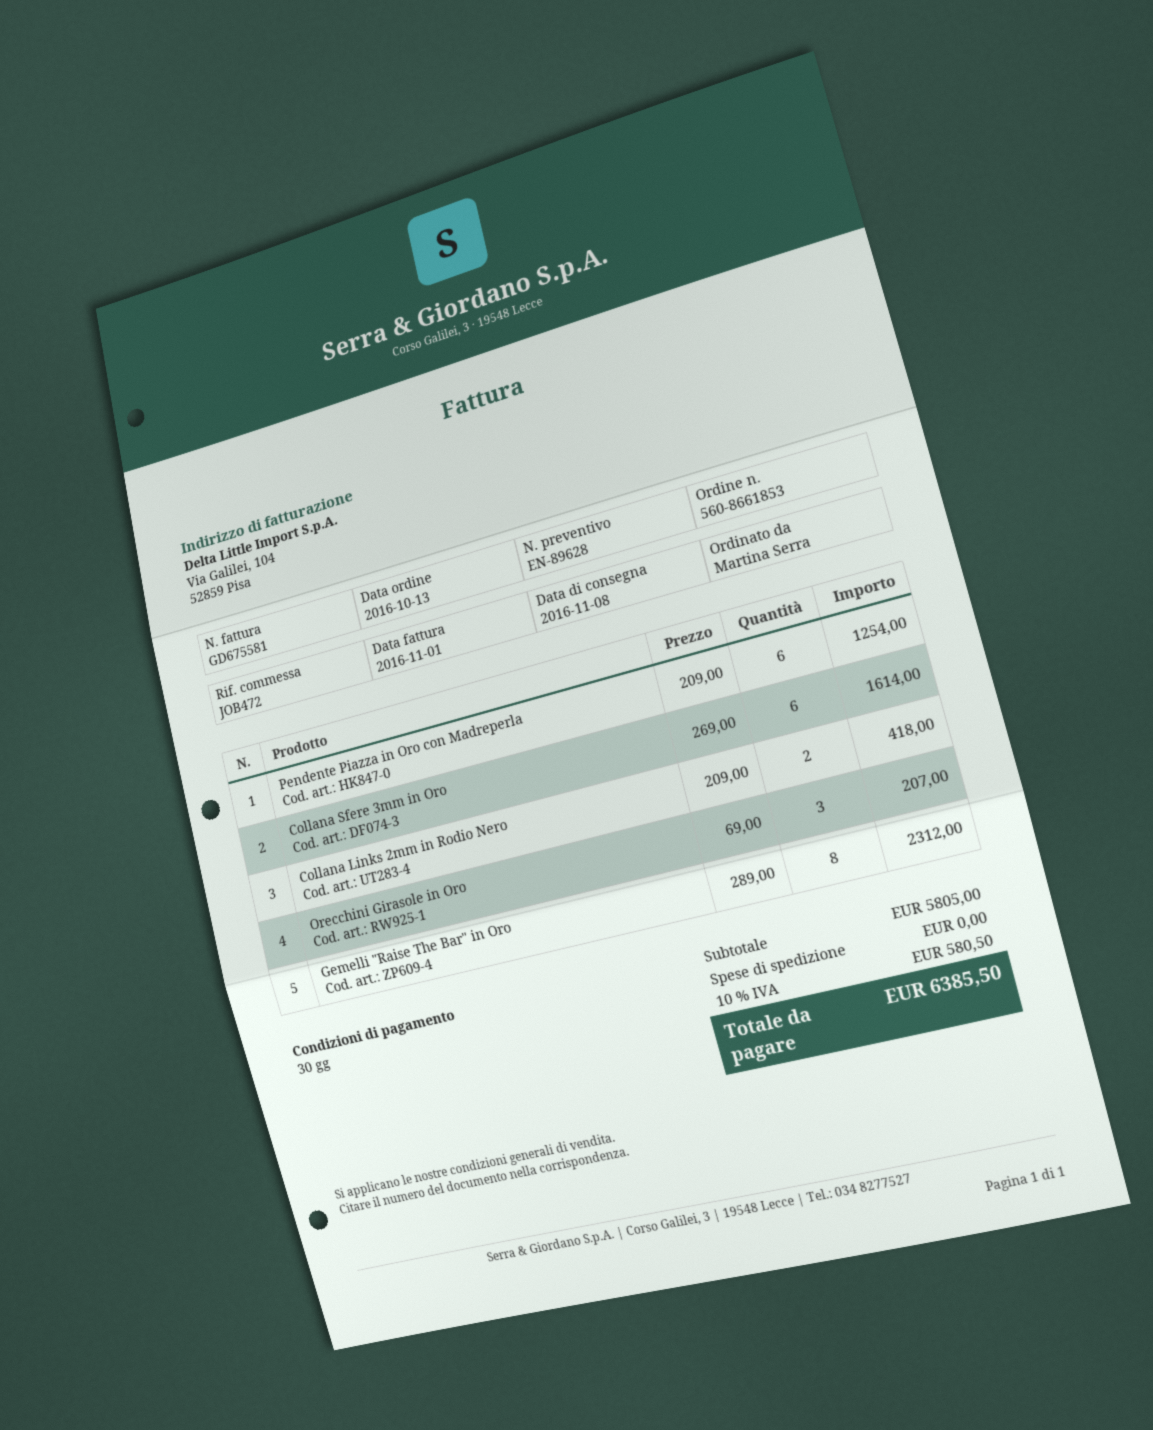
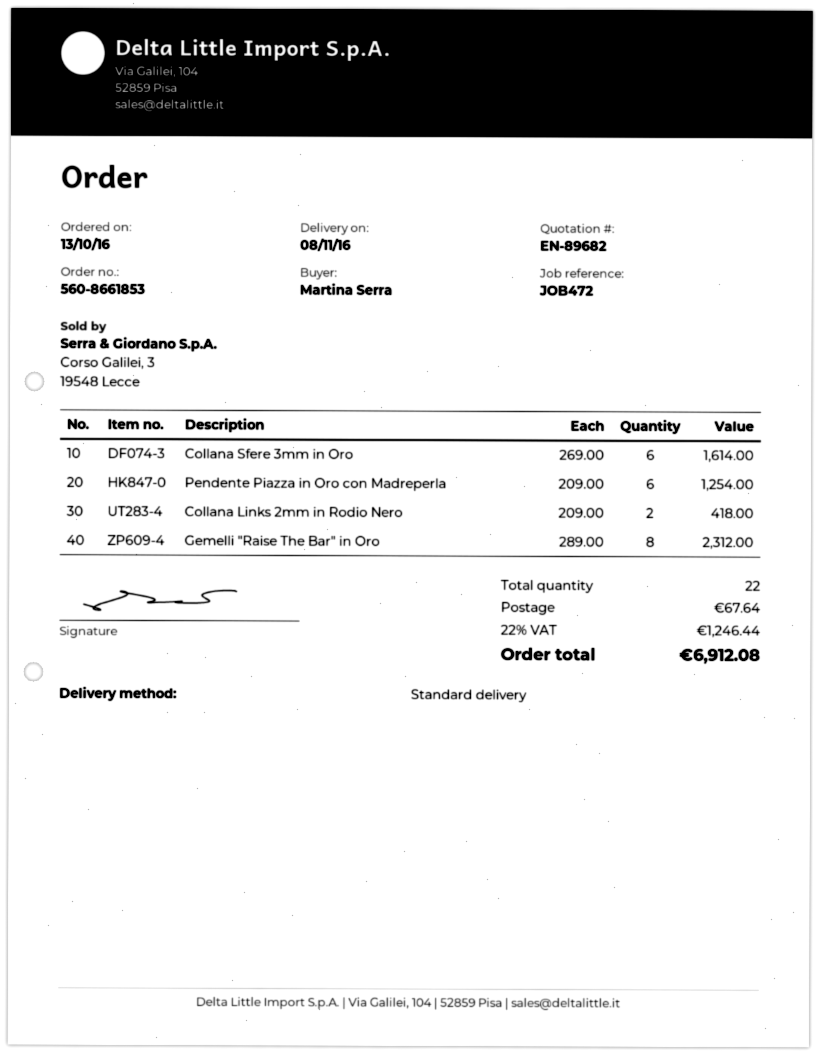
quote number: EN-89628 -> EN-89682
Orecchini Girasole in Oro: 3 x 69.00 = 207.00 -> none
shipping: 0.00 -> 67.64
tax: 10% = 580.50 -> 22% = 1246.44
total: 6385.50 -> 6912.08

